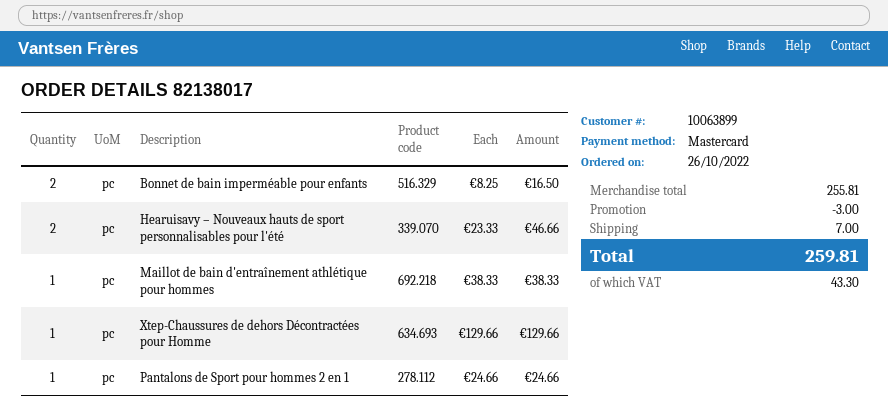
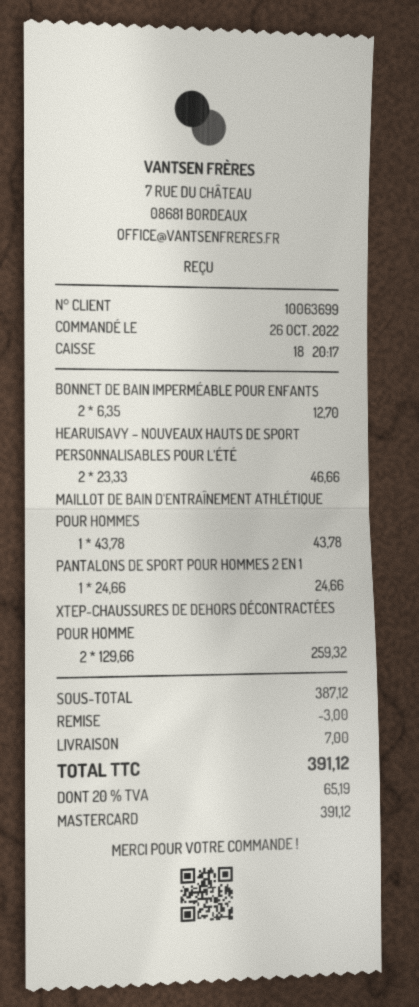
customer number: 10063899 -> 10063699
Bonnet de bain imperméable pour enfants: 2 x 8.25 = 16.50 -> 2 x 6.35 = 12.70
Maillot de bain d'entraînement athlétique pour hommes: 1 x 38.33 = 38.33 -> 1 x 43.78 = 43.78
Xtep-Chaussures de dehors Décontractées pour Homme: 1 x 129.66 = 129.66 -> 2 x 129.66 = 259.32
subtotal: 255.81 -> 387.12
tax: 43.30 -> 65.19
total: 259.81 -> 391.12

